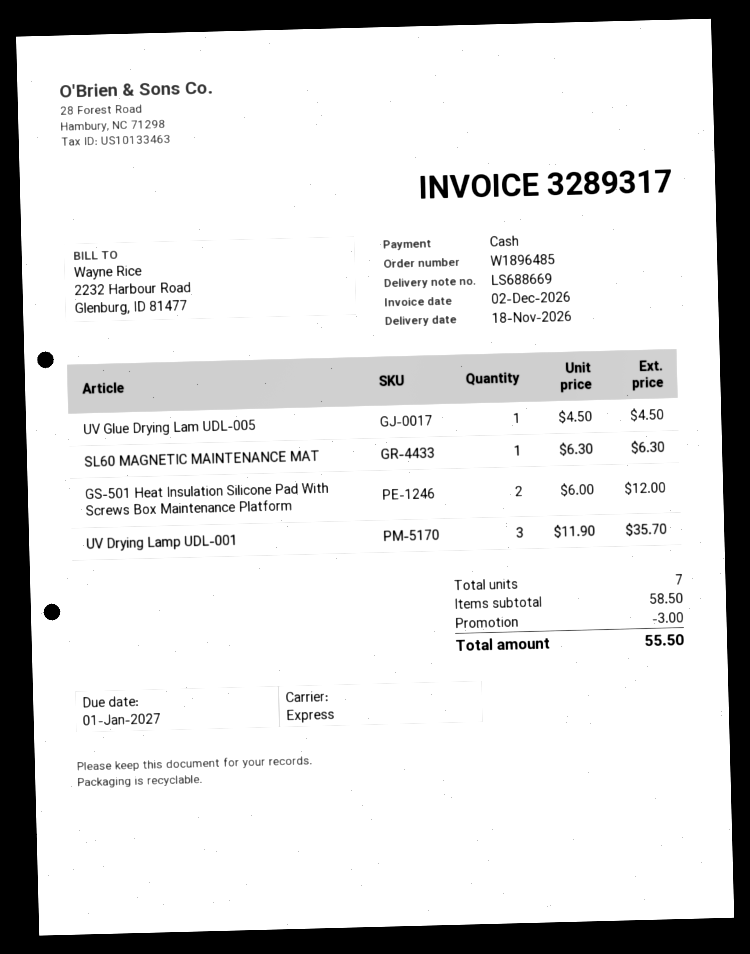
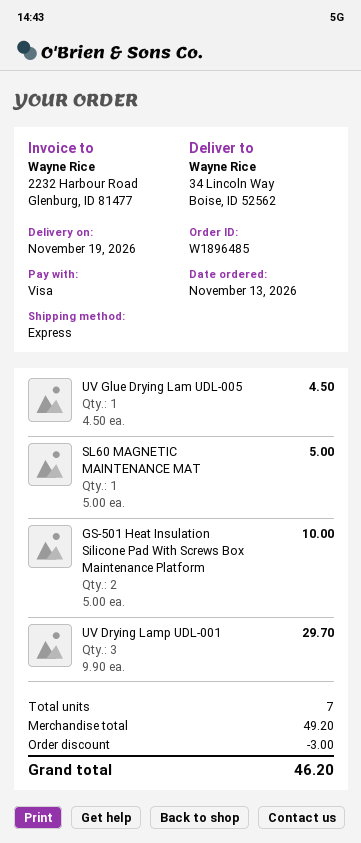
delivery date: 2026-11-18 -> 2026-11-19
payment method: cash -> Visa
SL60 MAGNETIC MAINTENANCE MAT: 1 x 6.30 = 6.30 -> 1 x 5.00 = 5.00
GS-501 Heat Insulation Silicone Pad With Screws Box Maintenance Platform: 2 x 6.00 = 12.00 -> 2 x 5.00 = 10.00
UV Drying Lamp UDL-001: 3 x 11.90 = 35.70 -> 3 x 9.90 = 29.70
subtotal: 58.50 -> 49.20
total: 55.50 -> 46.20

